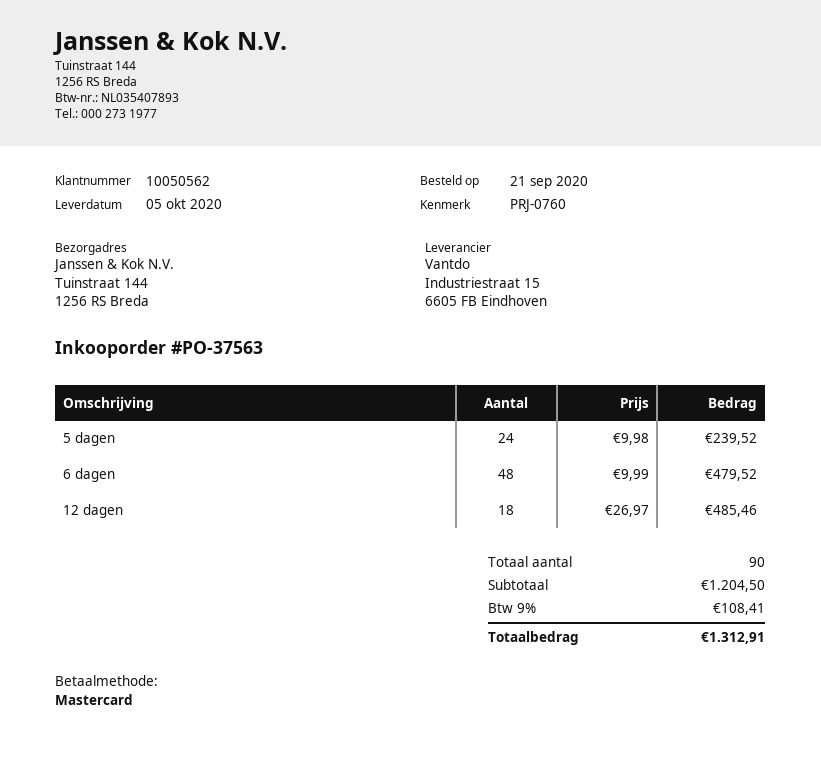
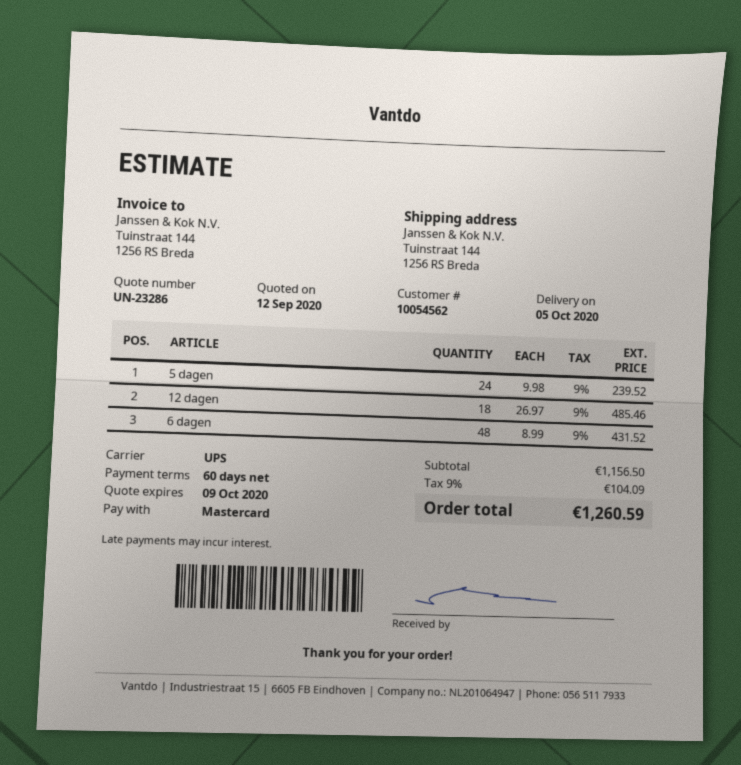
customer number: 10050562 -> 10054562
6 dagen: 48 x 9.99 = 479.52 -> 48 x 8.99 = 431.52
subtotal: 1204.50 -> 1156.50
tax: 9% = 108.41 -> 9% = 104.09
total: 1312.91 -> 1260.59

